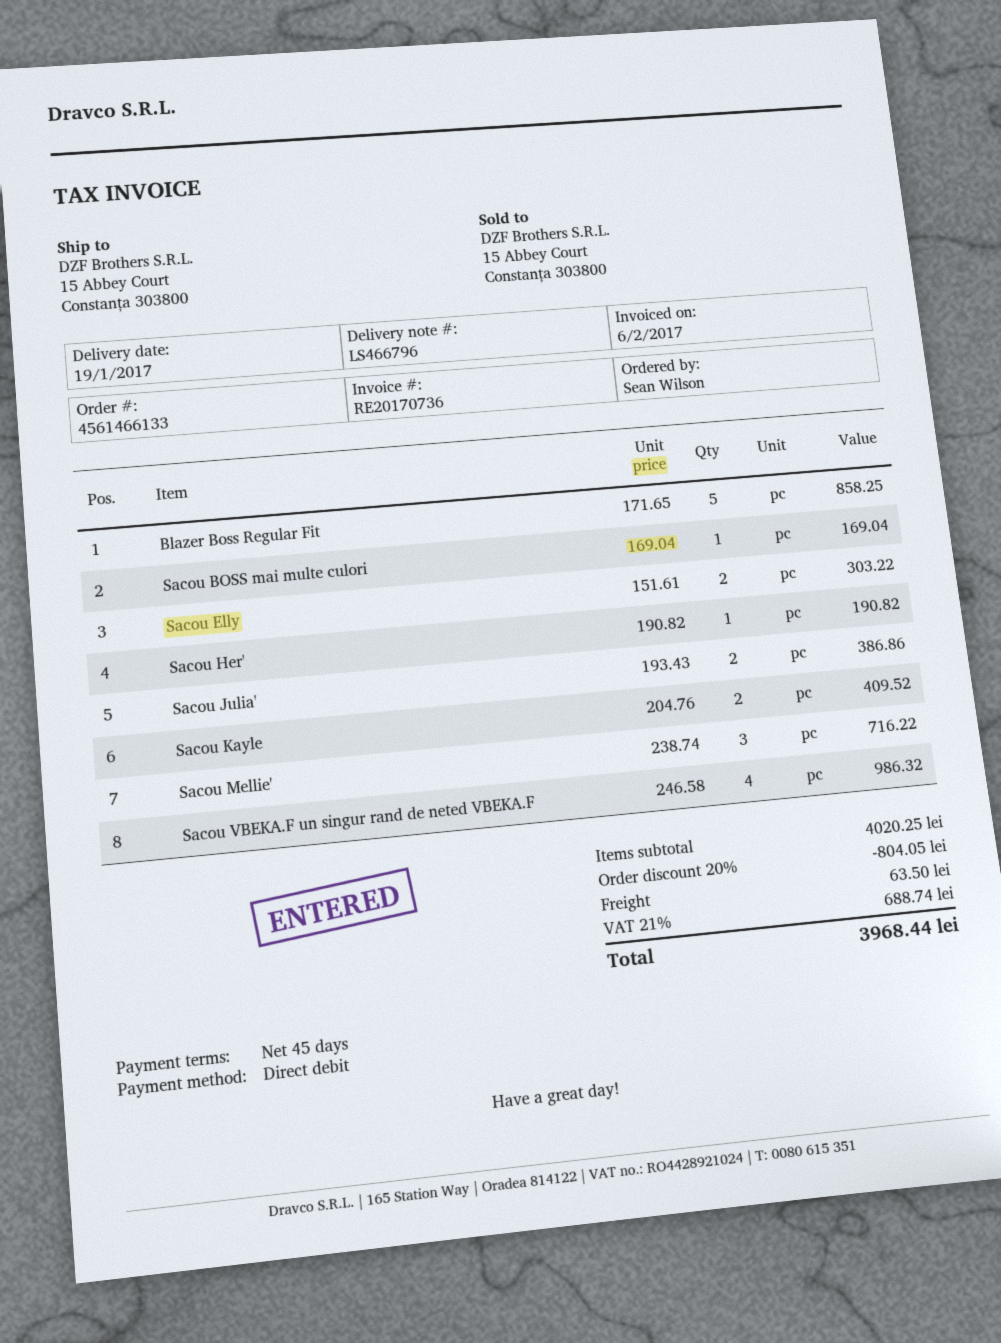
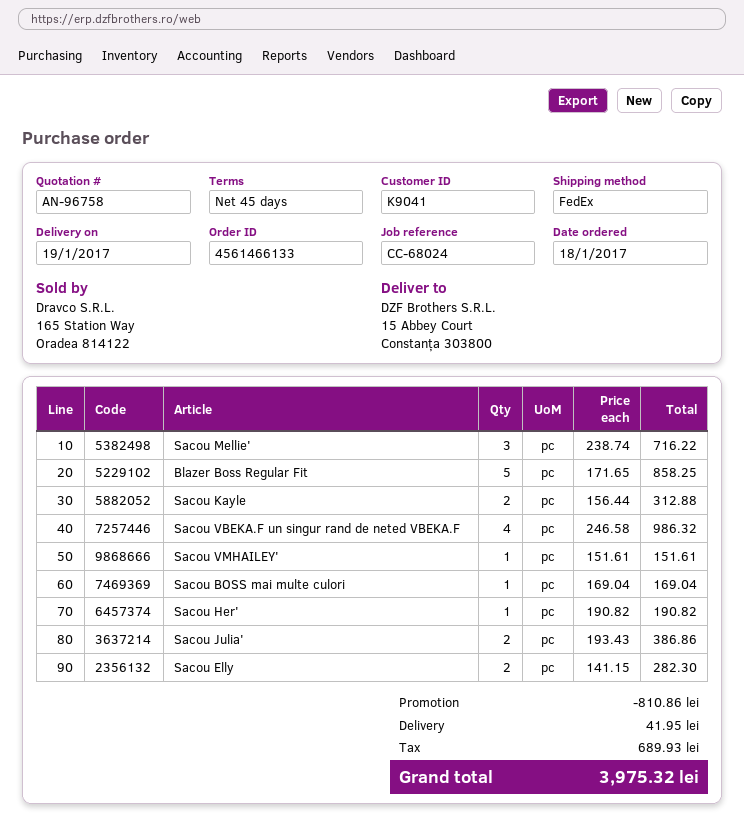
Sacou Elly: 2 x 151.61 = 303.22 -> 2 x 141.15 = 282.30
Sacou Kayle: 2 x 204.76 = 409.52 -> 2 x 156.44 = 312.88
Sacou VMHAILEY': none -> 1 x 151.61 = 151.61
discount: 804.05 -> 810.86
shipping: 63.50 -> 41.95
tax: 688.74 -> 689.93
total: 3968.44 -> 3975.32

